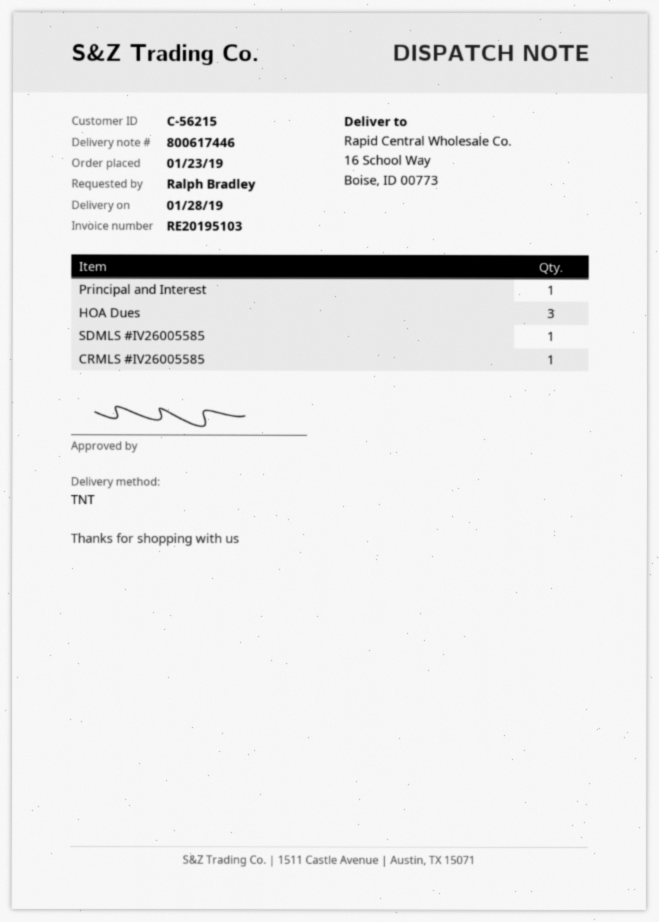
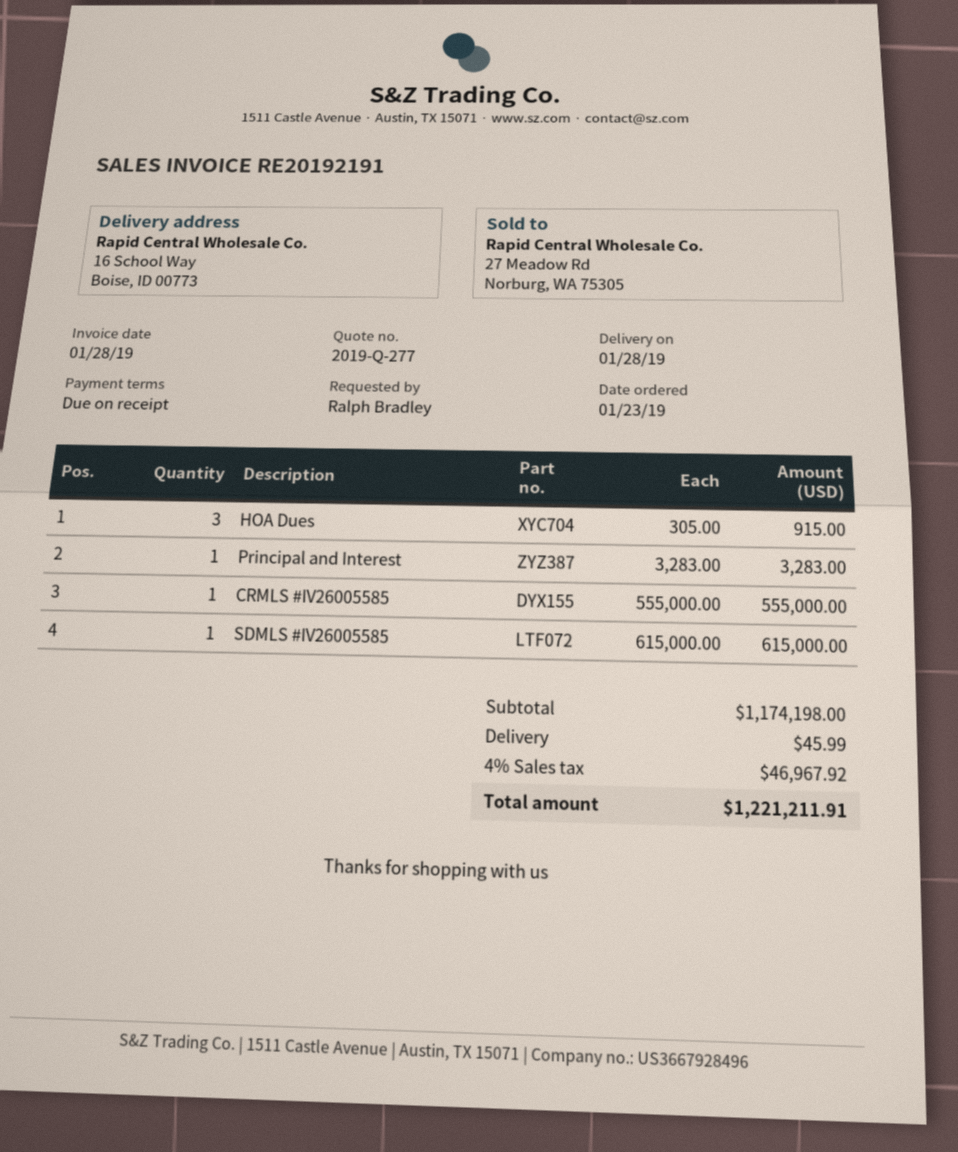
invoice number: RE20195103 -> RE20192191

